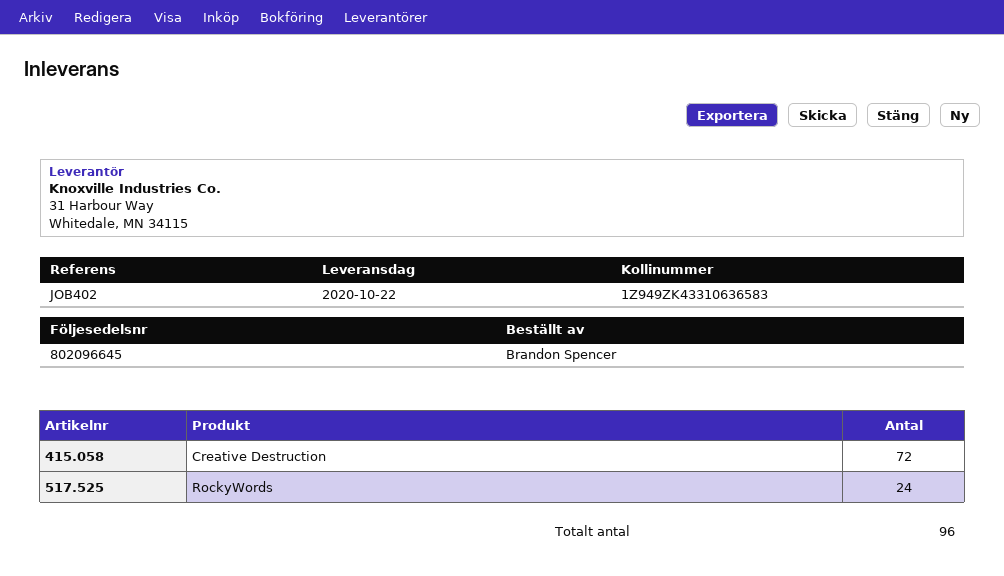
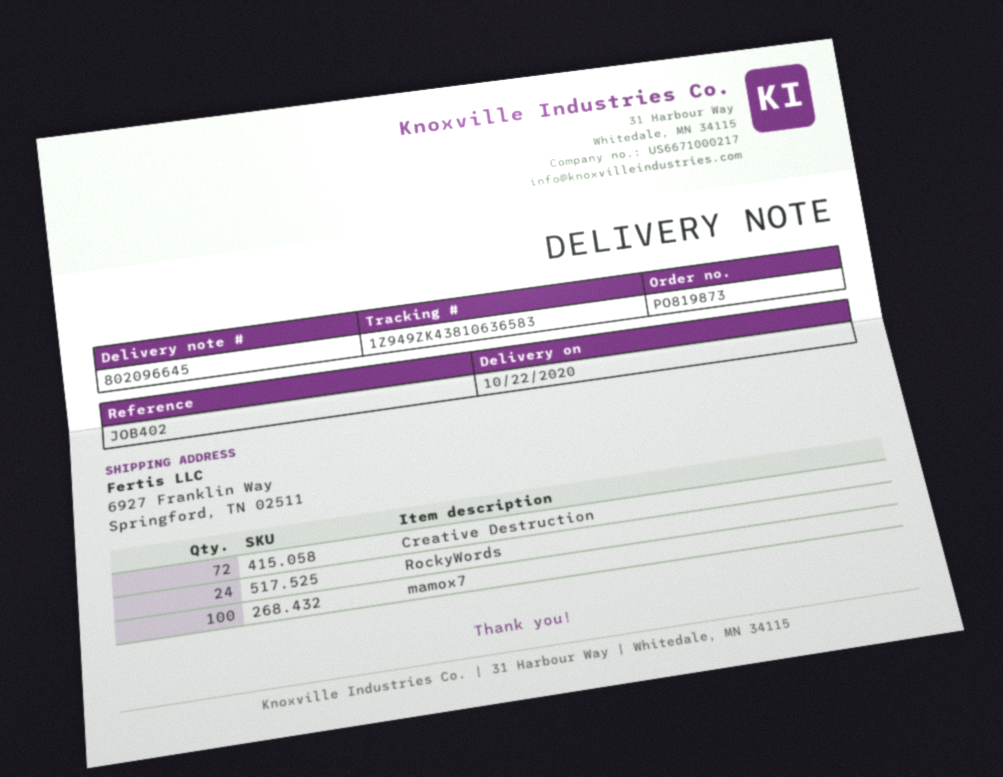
tracking number: 1Z949ZK43310636583 -> 1Z949ZK43810636583
mamox7: none -> 100

